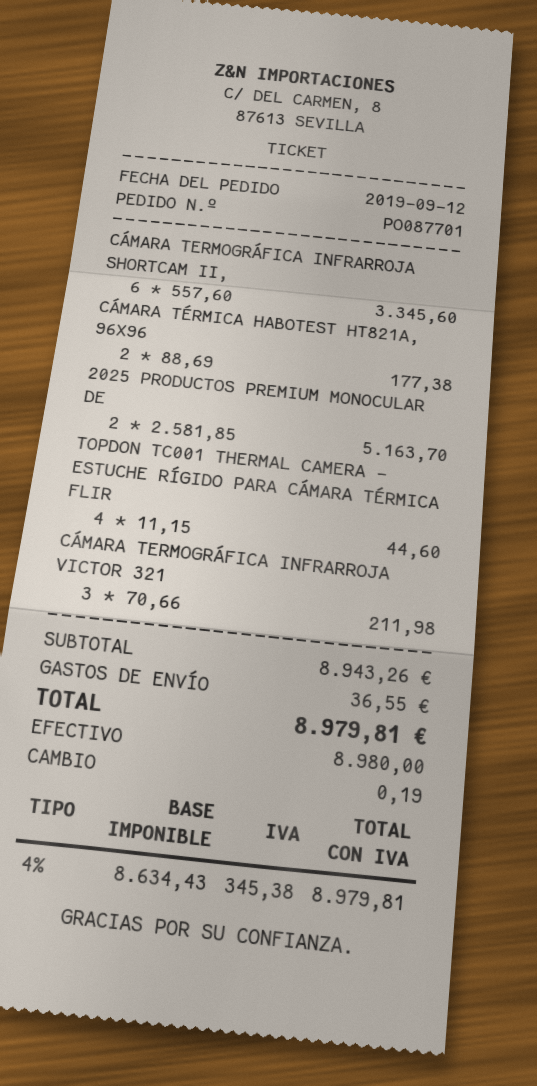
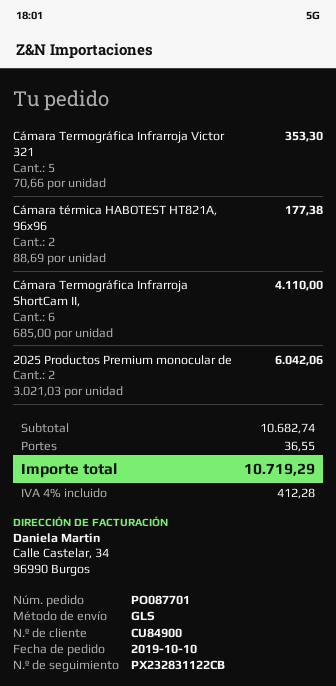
order date: 2019-09-12 -> 2019-10-10
CÁMARA TERMOGRÁFICA INFRARROJA SHORTCAM II,: 6 x 557.60 = 3345.60 -> 6 x 685.00 = 4110.00
2025 PRODUCTOS PREMIUM MONOCULAR DE: 2 x 2581.85 = 5163.70 -> 2 x 3021.03 = 6042.06
TOPDON TC001 THERMAL CAMERA - ESTUCHE RÍGIDO PARA CÁMARA TÉRMICA FLIR: 4 x 11.15 = 44.60 -> none
CÁMARA TERMOGRÁFICA INFRARROJA VICTOR 321: 3 x 70.66 = 211.98 -> 5 x 70.66 = 353.30
subtotal: 8943.26 -> 10682.74
tax: 4% = 345.38 -> 4% = 412.28
total: 8979.81 -> 10719.29

